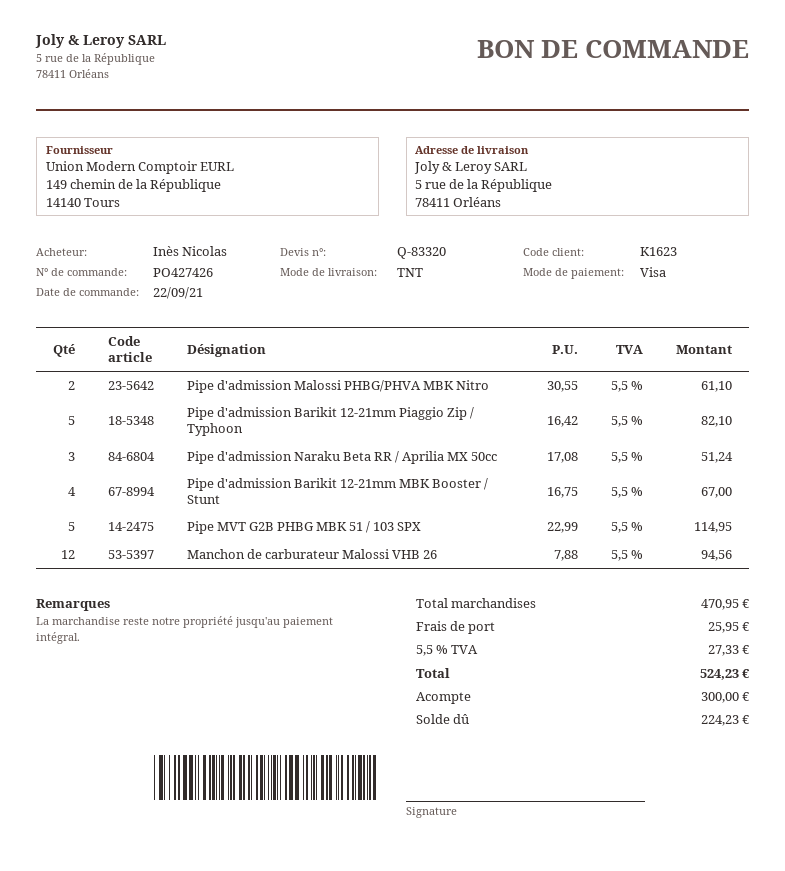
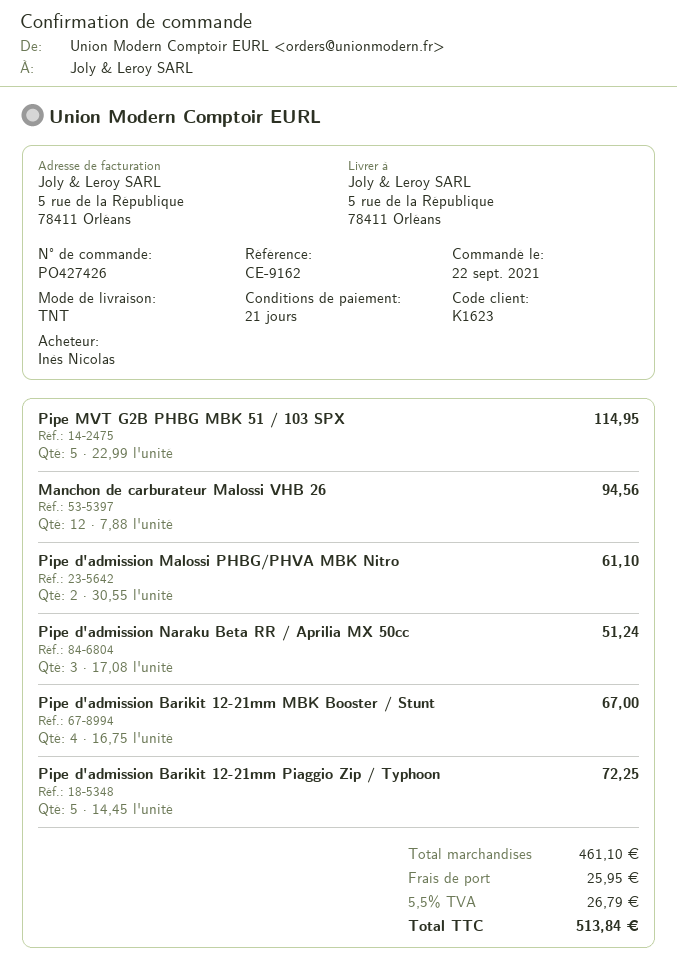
Pipe d'admission Barikit 12-21mm Piaggio Zip / Typhoon: 5 x 16.42 = 82.10 -> 5 x 14.45 = 72.25
subtotal: 470.95 -> 461.10
tax: 5.5% = 27.33 -> 5.5% = 26.79
total: 524.23 -> 513.84

